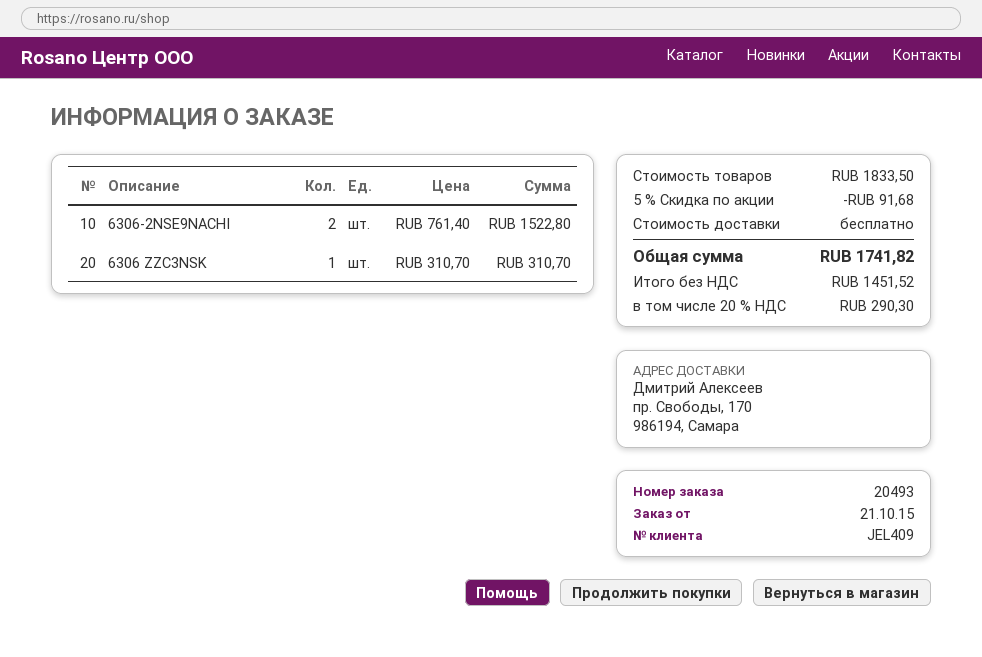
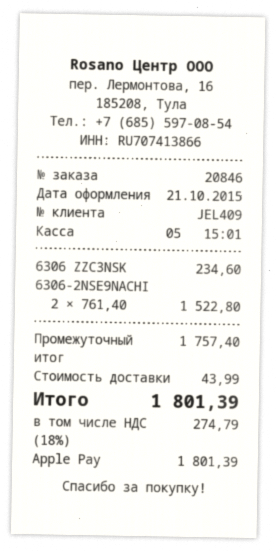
order number: 20493 -> 20846
6306 ZZC3NSK: 1 x 310.70 = 310.70 -> 1 x 234.60 = 234.60
subtotal: 1833.50 -> 1757.40
discount: 5% = 91.68 -> none
shipping: 0.00 -> 43.99
tax: 20% = 290.30 -> 18% = 274.79
total: 1741.82 -> 1801.39

